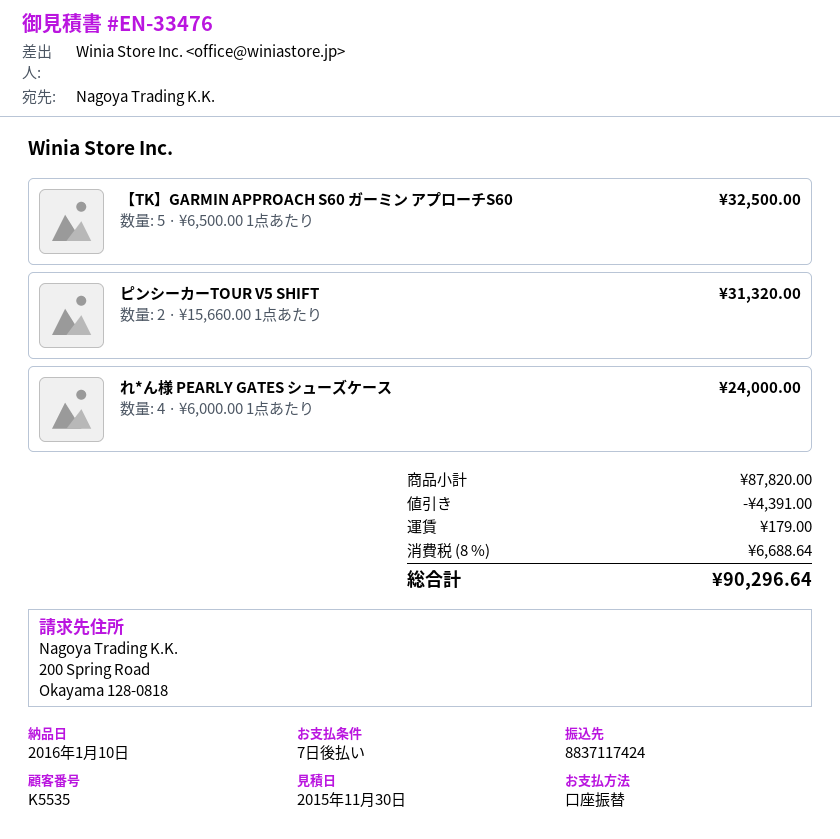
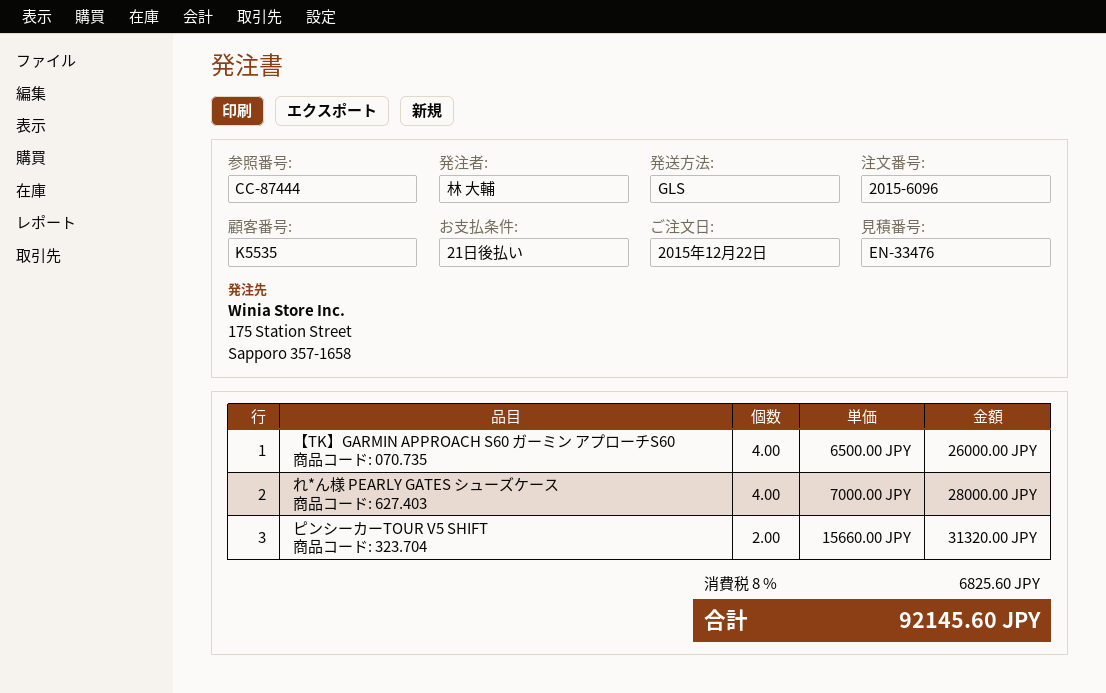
payment terms: 7 days -> 21 days
【TK】GARMIN APPROACH S60 ガーミン アプローチS60: 5 x 6500.00 = 32500.00 -> 4 x 6500.00 = 26000.00
れ*ん様 PEARLY GATES シューズケース: 4 x 6000.00 = 24000.00 -> 4 x 7000.00 = 28000.00
discount: 4391.00 -> none
shipping: 179.00 -> none
tax: 8% = 6688.64 -> 8% = 6825.60
total: 90296.64 -> 92145.60

